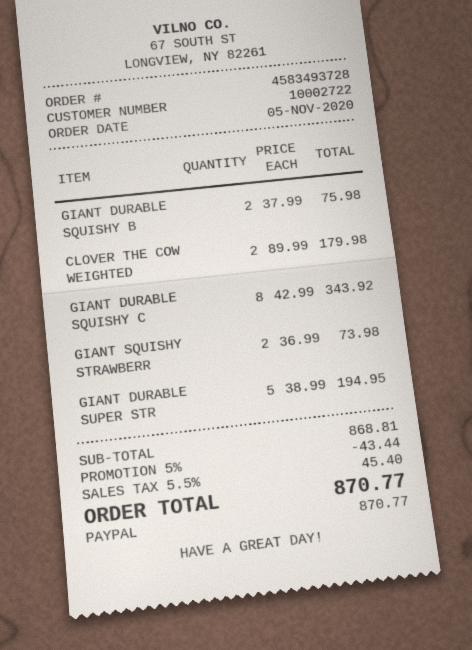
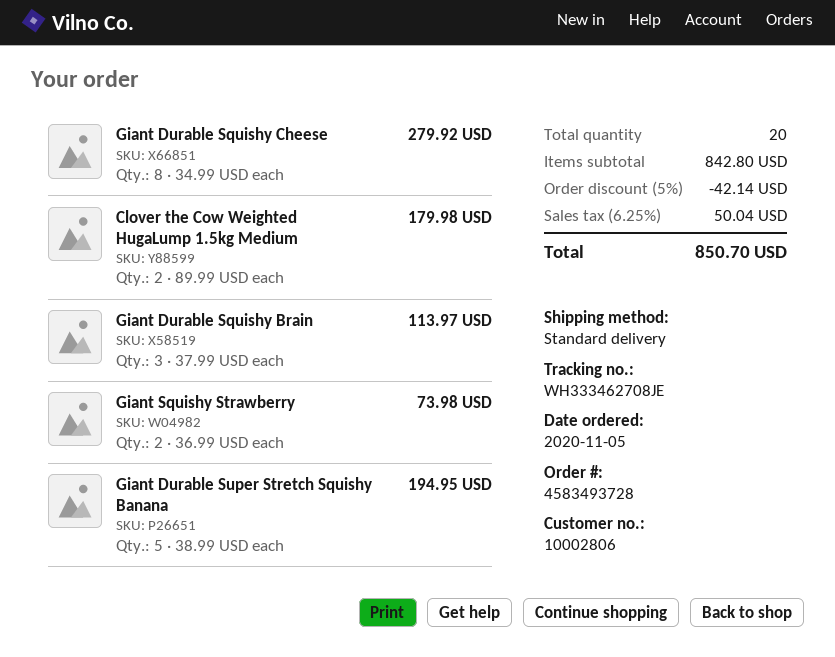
customer number: 10002722 -> 10002806
GIANT DURABLE SQUISHY B: 2 x 37.99 = 75.98 -> 3 x 37.99 = 113.97
GIANT DURABLE SQUISHY C: 8 x 42.99 = 343.92 -> 8 x 34.99 = 279.92
subtotal: 868.81 -> 842.80
discount: 5% = 43.44 -> 5% = 42.14
tax: 5.5% = 45.40 -> 6.25% = 50.04
total: 870.77 -> 850.70

